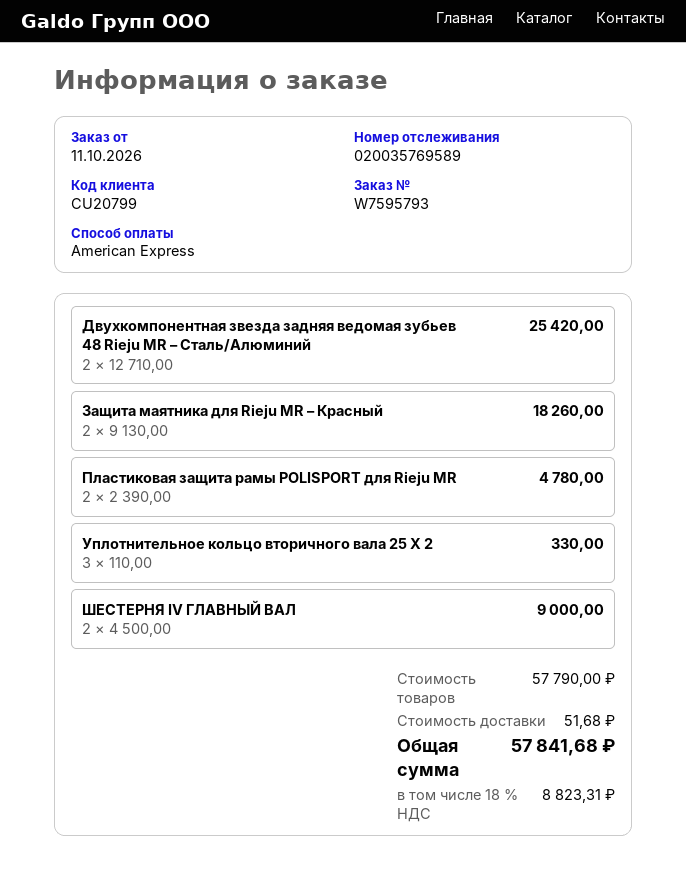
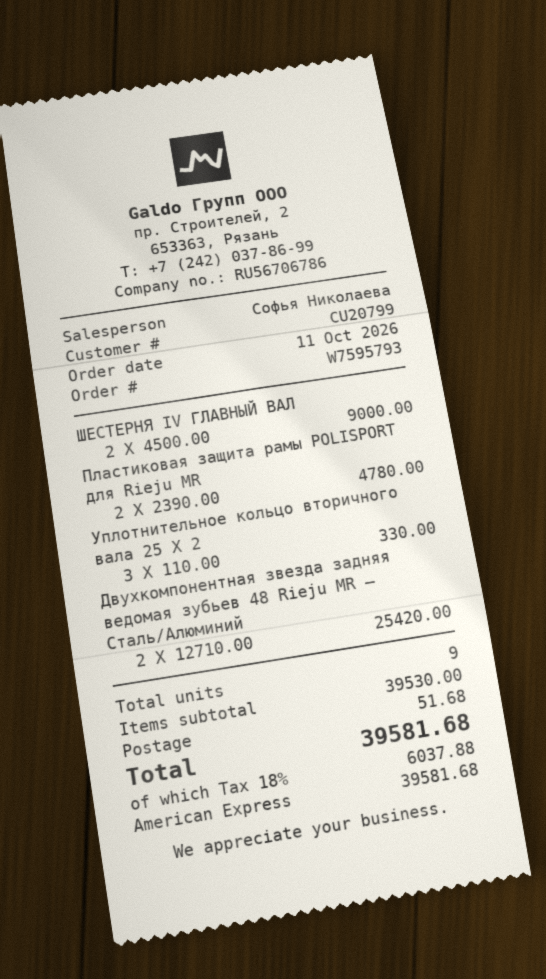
Защита маятника для Rieju MR – Красный: 2 x 9130.00 = 18260.00 -> none
subtotal: 57790.00 -> 39530.00
tax: 18% = 8823.31 -> 18% = 6037.88
total: 57841.68 -> 39581.68

